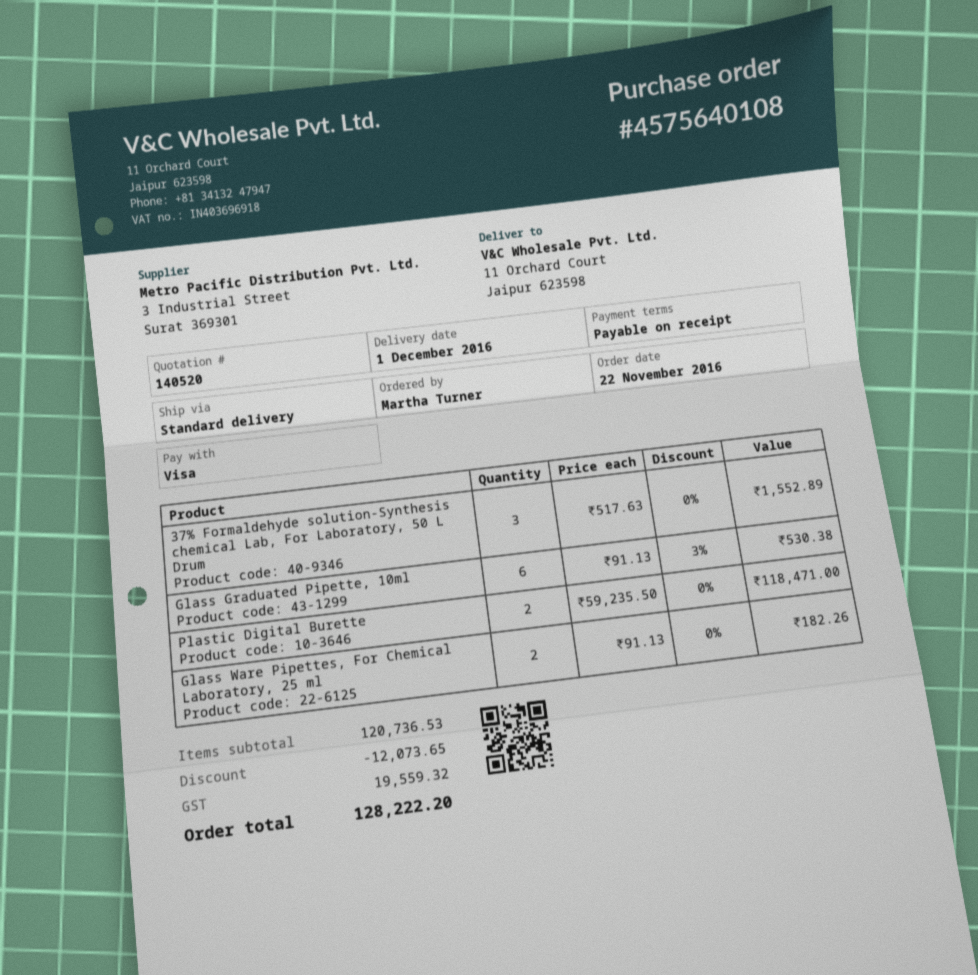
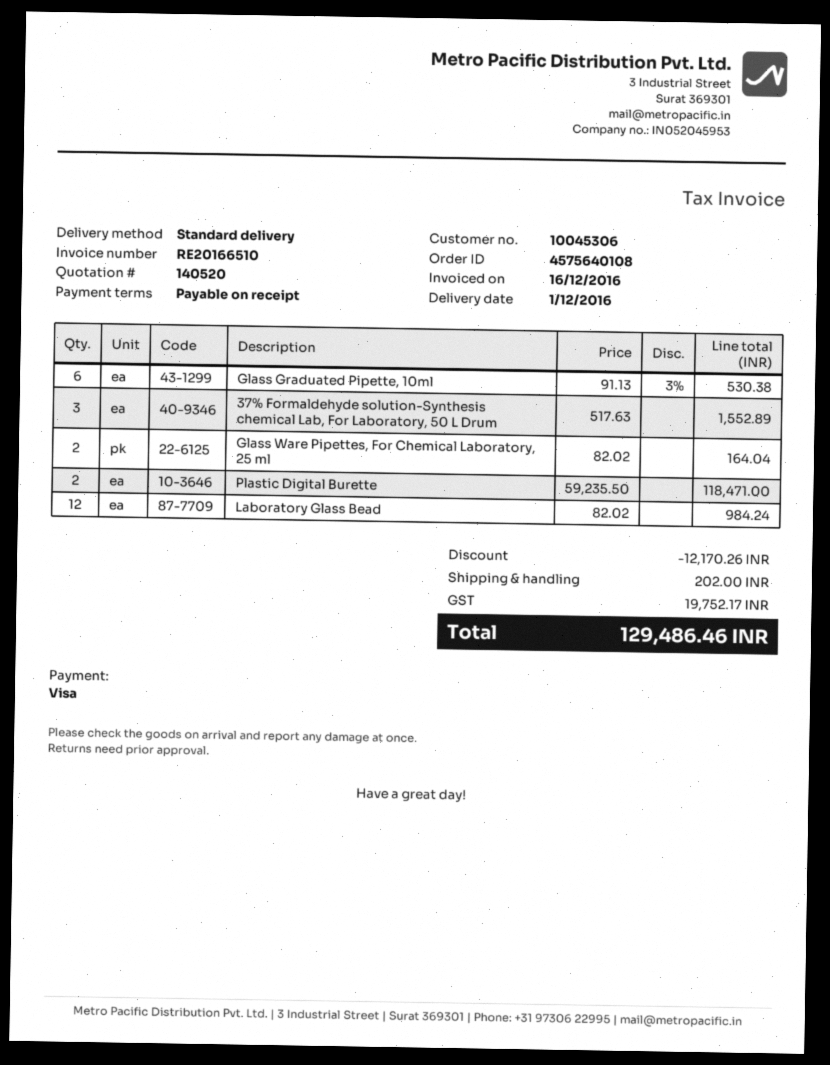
Glass Ware Pipettes, For Chemical Laboratory, 25 ml: 2 x 91.13 = 182.26 -> 2 x 82.02 = 164.04
Laboratory Glass Bead: none -> 12 x 82.02 = 984.24
discount: 12073.65 -> 12170.26
shipping: none -> 202.00
tax: 19559.32 -> 19752.17
total: 128222.20 -> 129486.46

